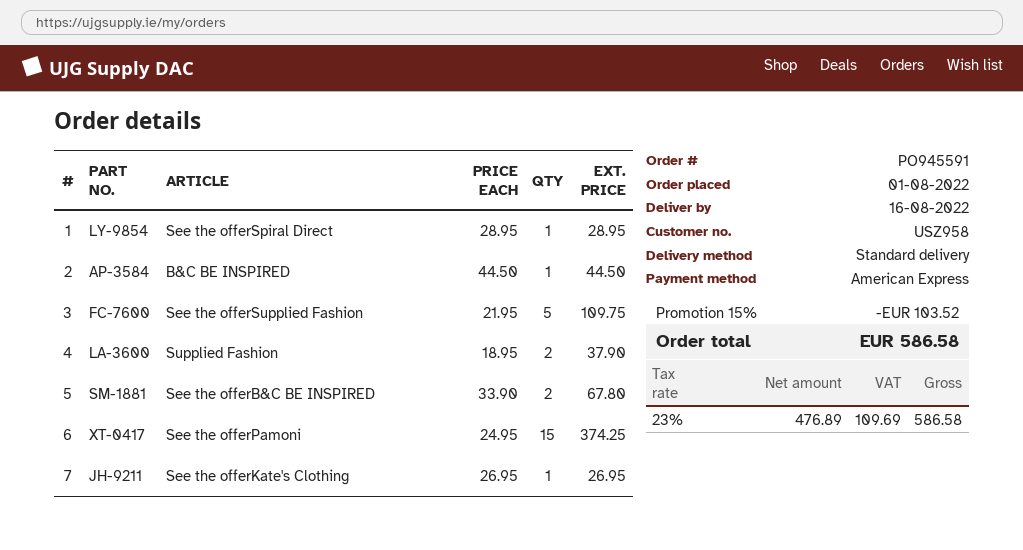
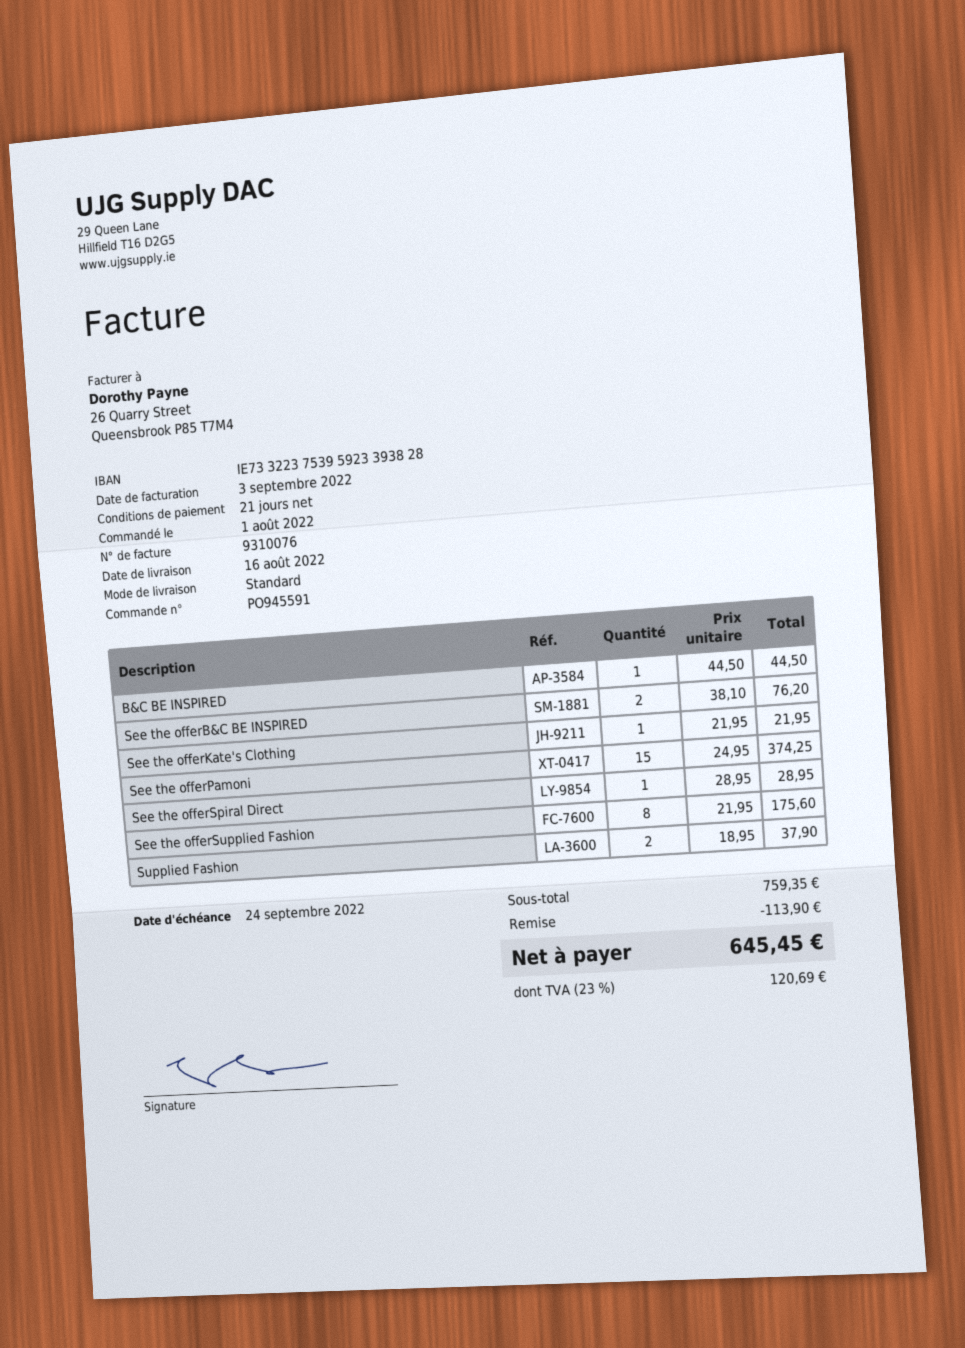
See the offerSupplied Fashion: 5 x 21.95 = 109.75 -> 8 x 21.95 = 175.60
See the offerB&C BE INSPIRED: 2 x 33.90 = 67.80 -> 2 x 38.10 = 76.20
See the offerKate's Clothing: 1 x 26.95 = 26.95 -> 1 x 21.95 = 21.95
discount: 103.52 -> 113.90
tax: 23% = 109.69 -> 23% = 120.69
total: 586.58 -> 645.45

